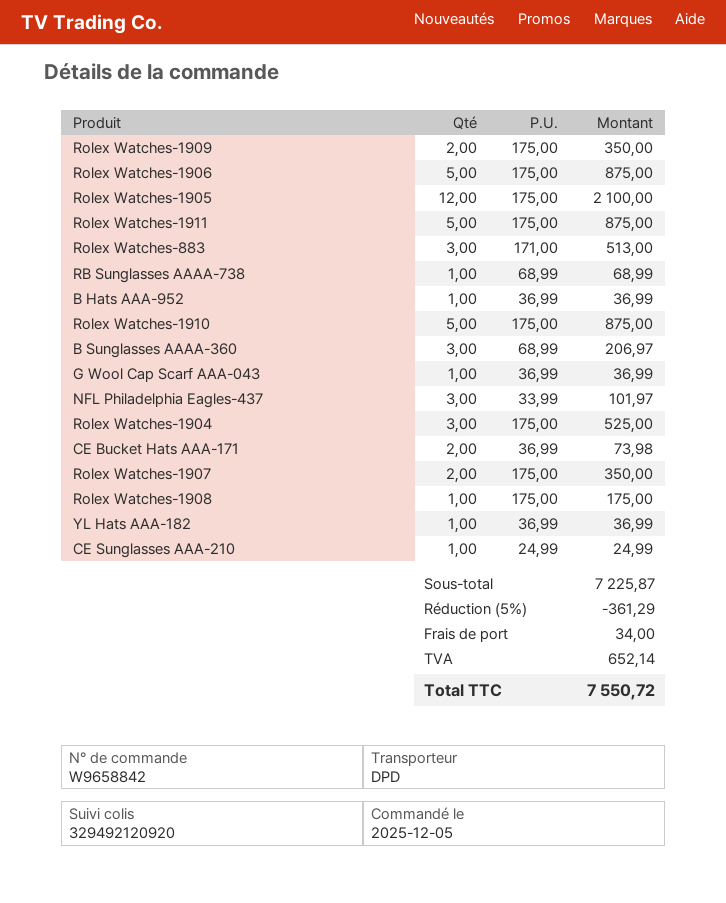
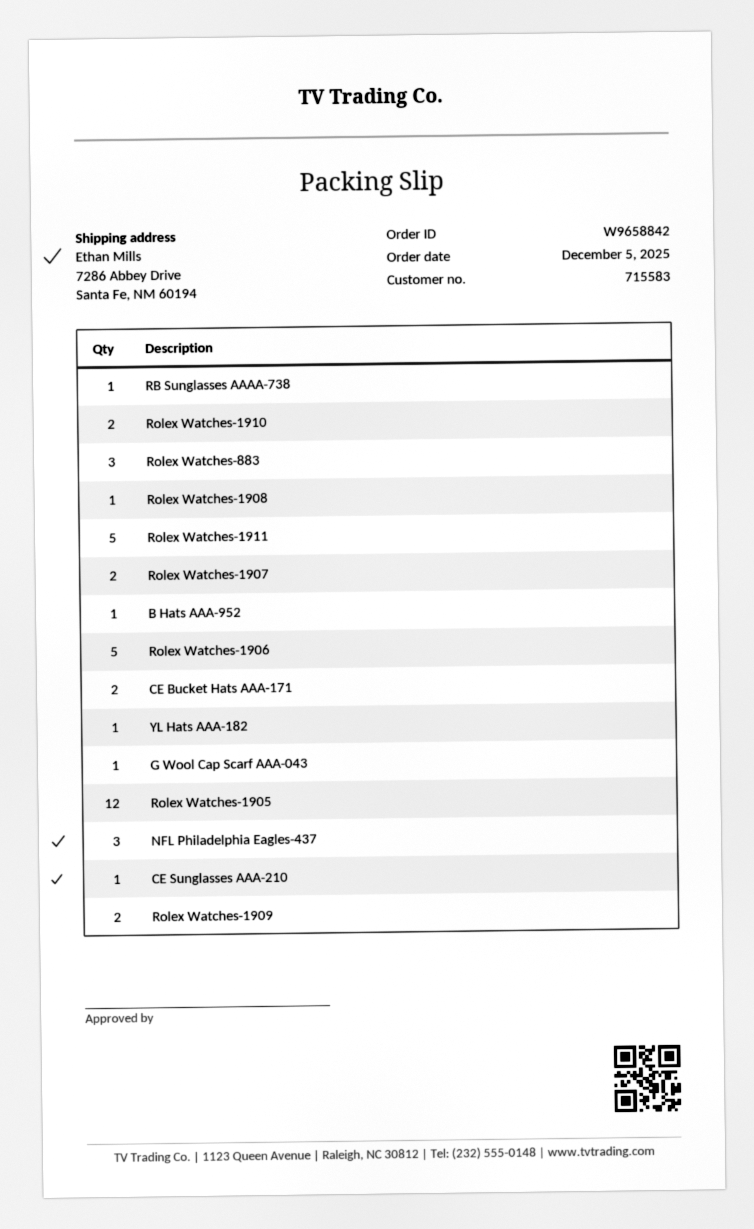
Rolex Watches-1910: 5 -> 2
B Sunglasses AAAA-360: 3 -> none
Rolex Watches-1904: 3 -> none

